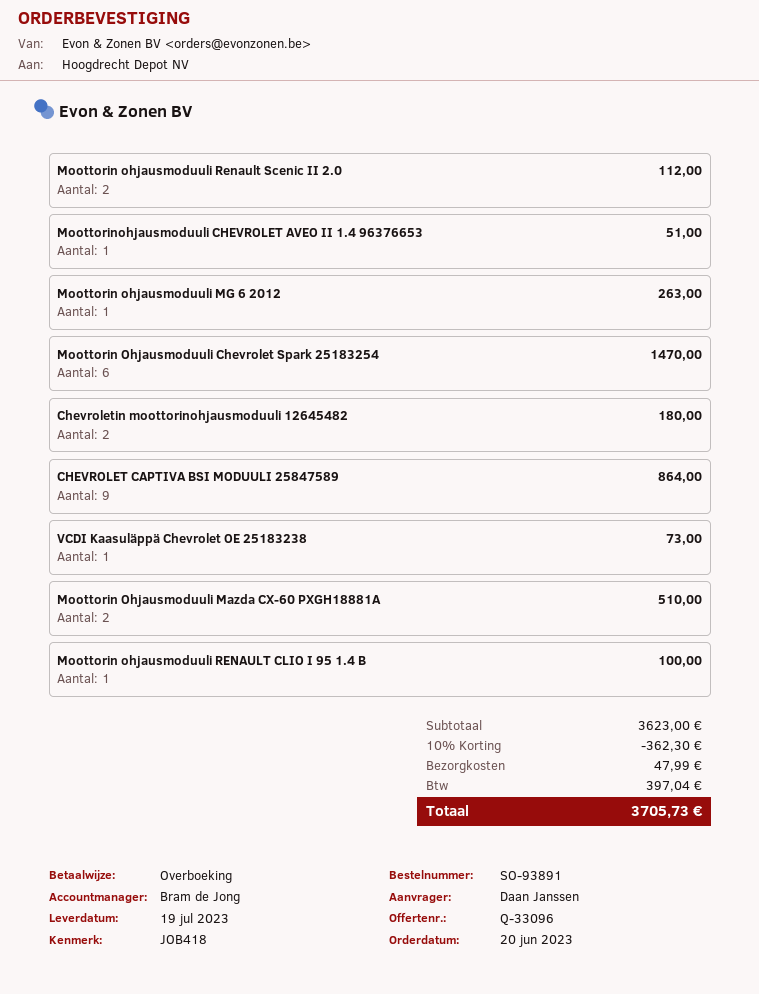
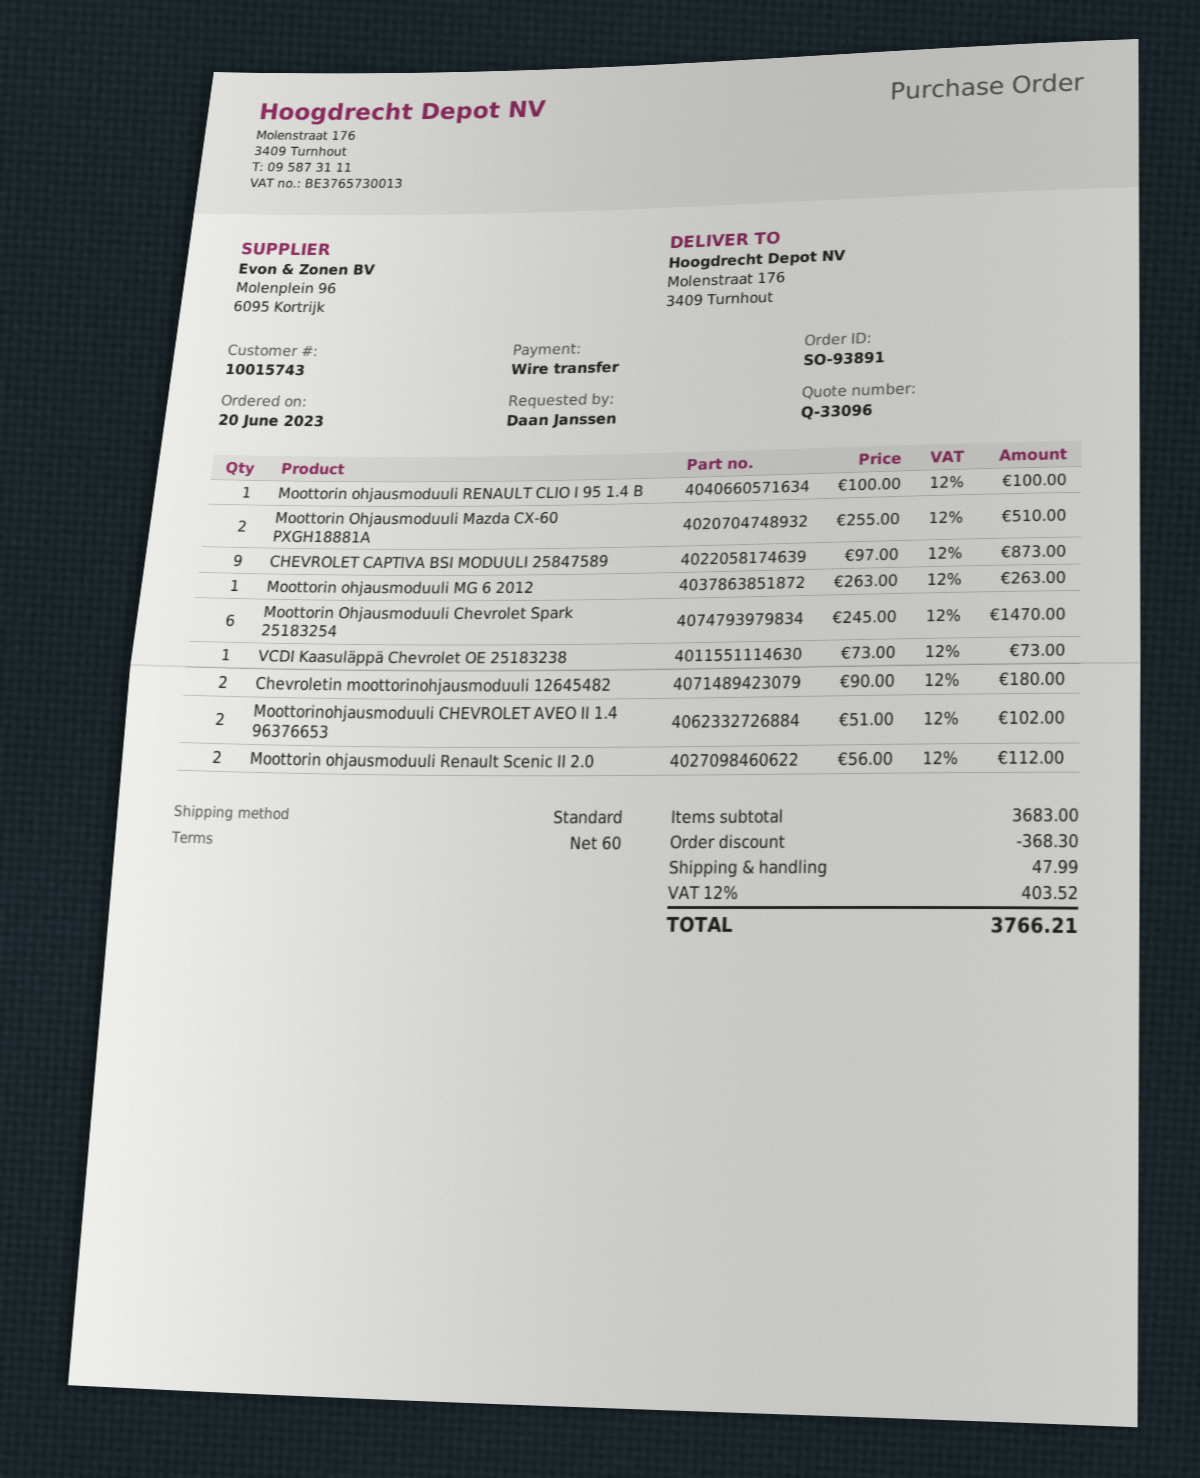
Moottorinohjausmoduuli CHEVROLET AVEO II 1.4 96376653: 1 for 51.00 -> 2 for 102.00
CHEVROLET CAPTIVA BSI MODUULI 25847589: 9 for 864.00 -> 9 for 873.00
subtotal: 3623.00 -> 3683.00
discount: 362.30 -> 368.30
tax: 397.04 -> 403.52
total: 3705.73 -> 3766.21

